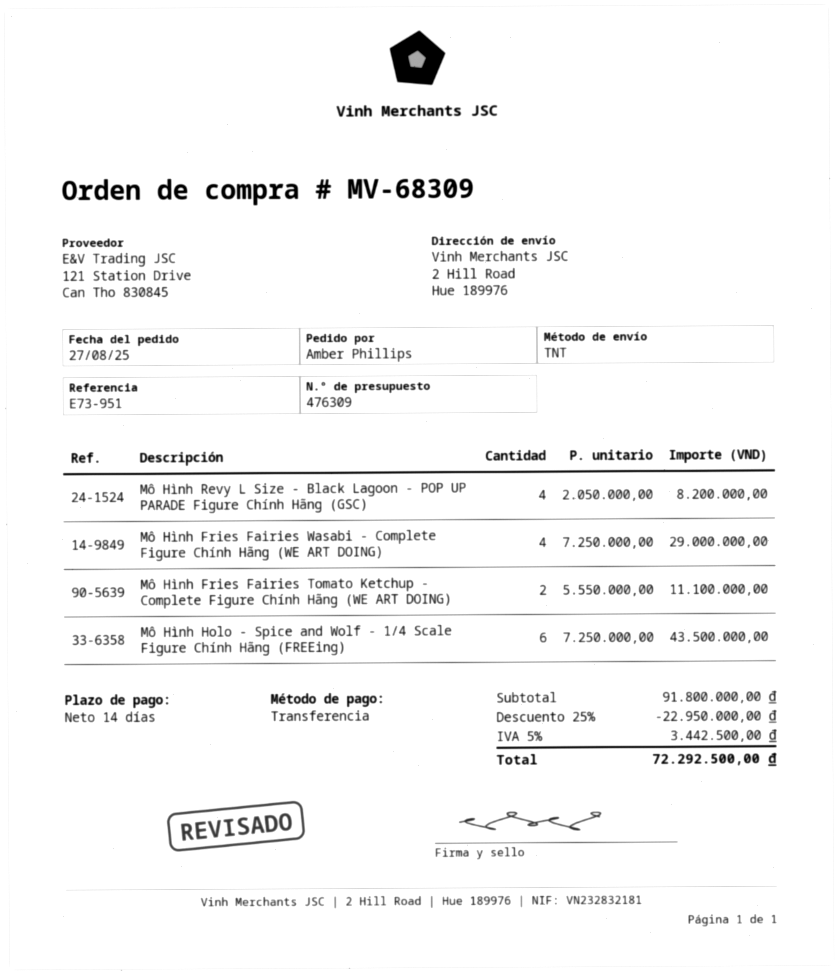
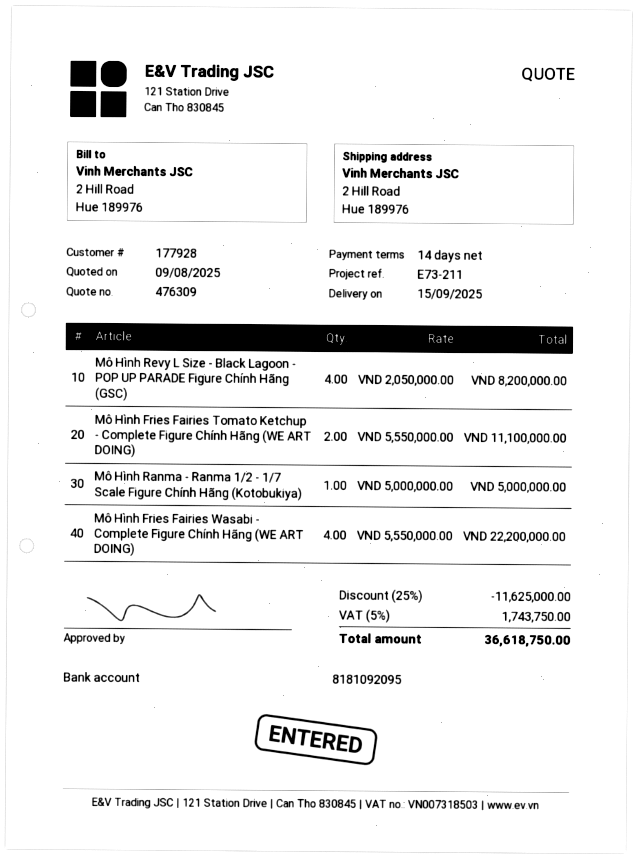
reference: E73-951 -> E73-211
Mô Hình Fries Fairies Wasabi - Complete Figure Chính Hãng (WE ART DOING): 4 x 7250000.00 = 29000000.00 -> 4 x 5550000.00 = 22200000.00
Mô Hình Holo - Spice and Wolf - 1/4 Scale Figure Chính Hãng (FREEing): 6 x 7250000.00 = 43500000.00 -> none
Mô Hình Ranma - Ranma 1/2 - 1/7 Scale Figure Chính Hãng (Kotobukiya): none -> 1 x 5000000.00 = 5000000.00
discount: 25% = 22950000.00 -> 25% = 11625000.00
tax: 5% = 3442500.00 -> 5% = 1743750.00
total: 72292500.00 -> 36618750.00

